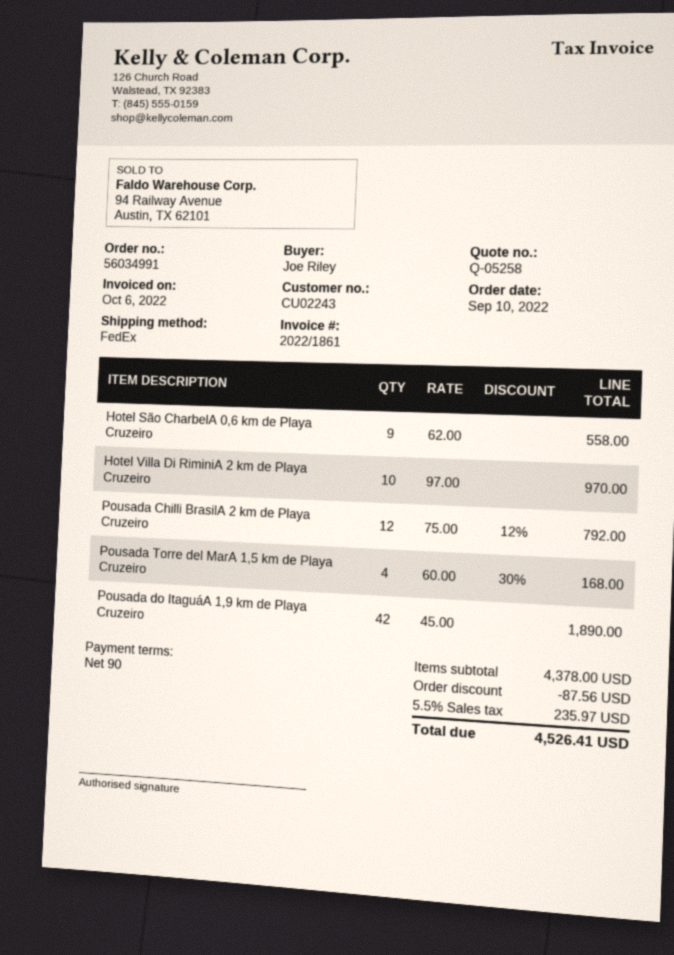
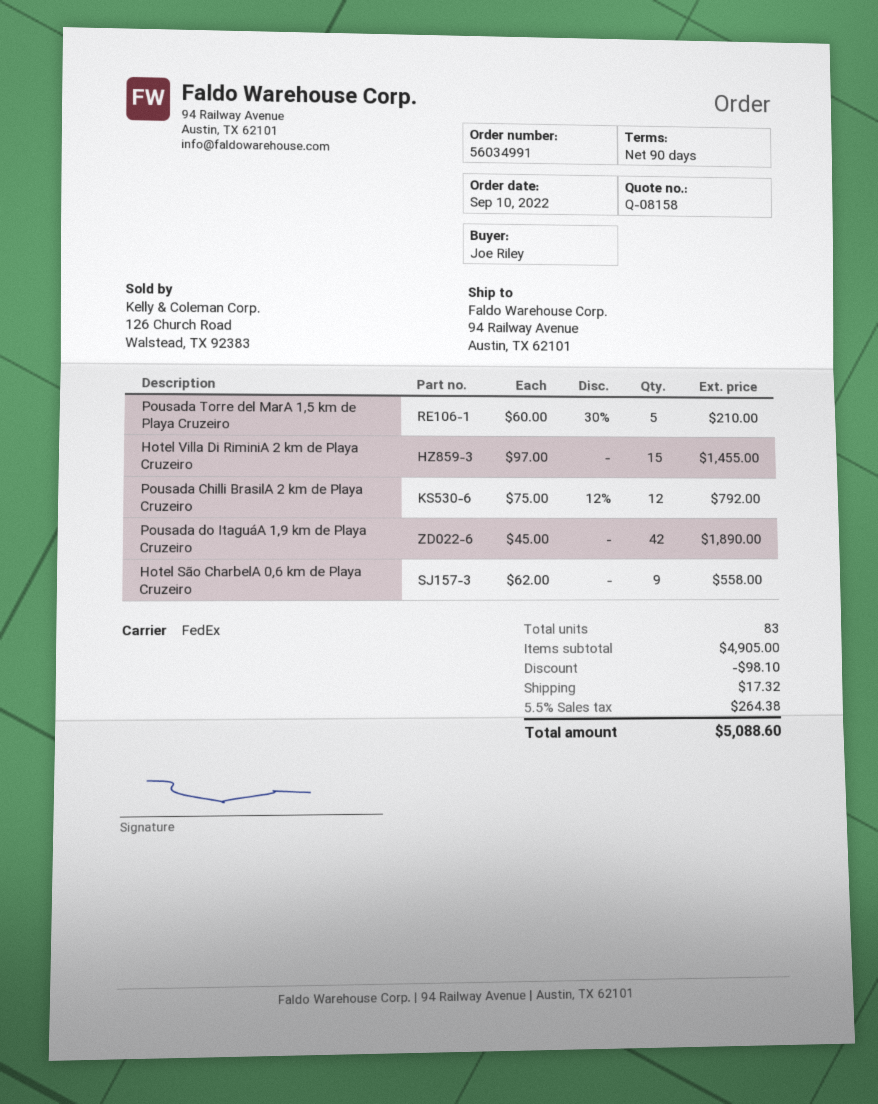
quote number: Q-05258 -> Q-08158
Hotel Villa Di RiminiA 2 km de Playa Cruzeiro: 10 x 97.00 = 970.00 -> 15 x 97.00 = 1455.00
Pousada Torre del MarA 1,5 km de Playa Cruzeiro: 4 x 60.00 - 30% = 168.00 -> 5 x 60.00 - 30% = 210.00
subtotal: 4378.00 -> 4905.00
discount: 87.56 -> 98.10
shipping: none -> 17.32
tax: 5.5% = 235.97 -> 5.5% = 264.38
total: 4526.41 -> 5088.60

